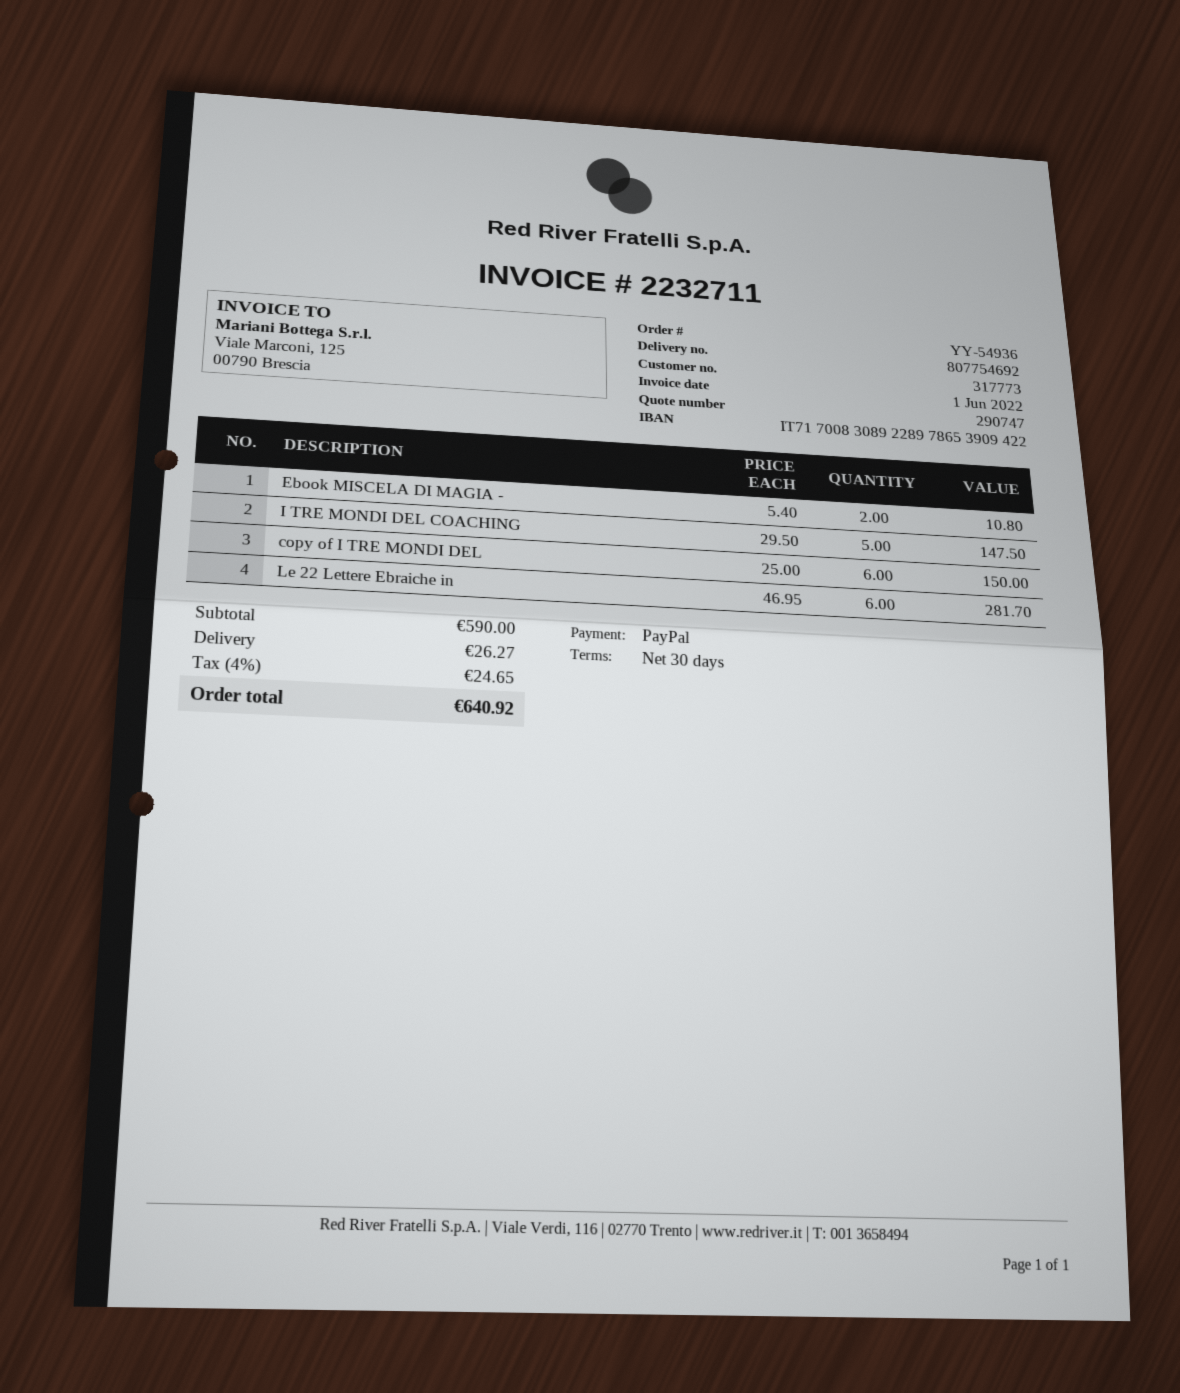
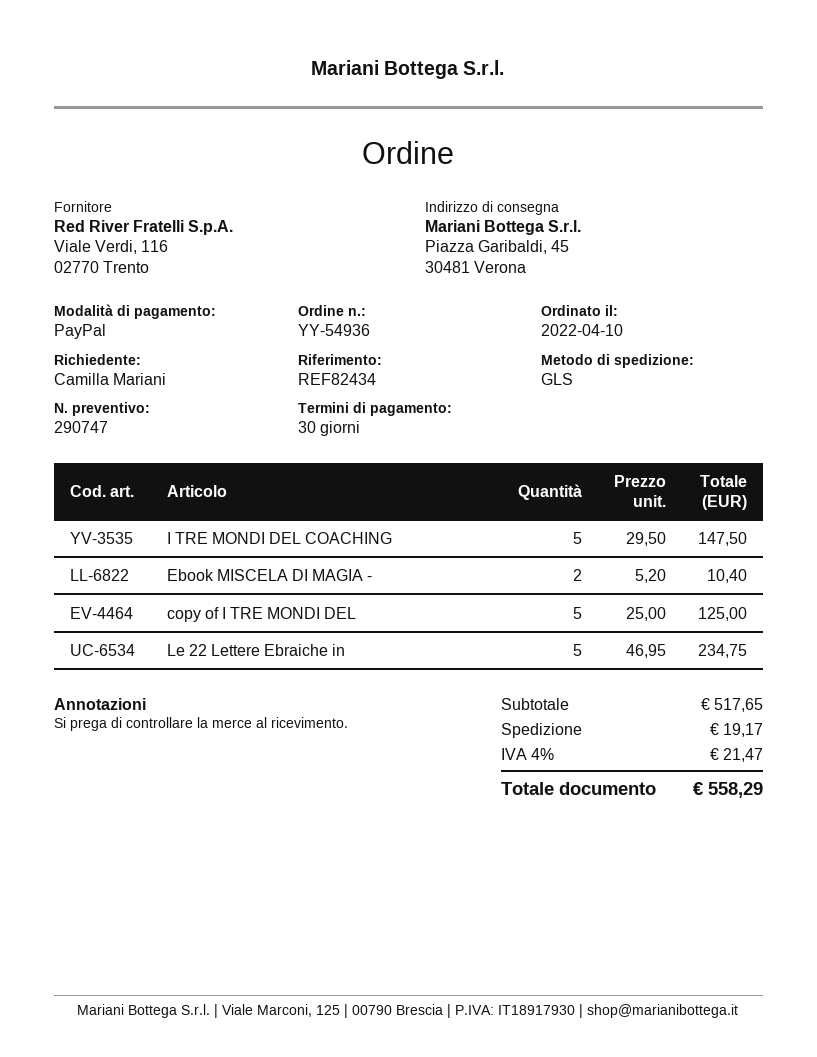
Ebook MISCELA DI MAGIA -: 2 x 5.40 = 10.80 -> 2 x 5.20 = 10.40
copy of I TRE MONDI DEL: 6 x 25.00 = 150.00 -> 5 x 25.00 = 125.00
Le 22 Lettere Ebraiche in: 6 x 46.95 = 281.70 -> 5 x 46.95 = 234.75
subtotal: 590.00 -> 517.65
shipping: 26.27 -> 19.17
tax: 4% = 24.65 -> 4% = 21.47
total: 640.92 -> 558.29

